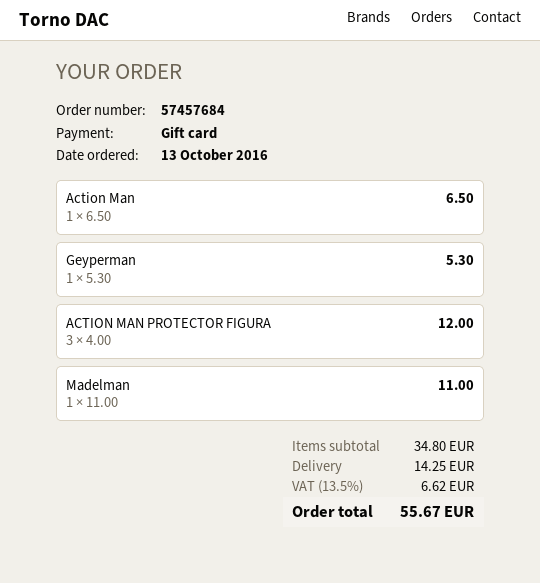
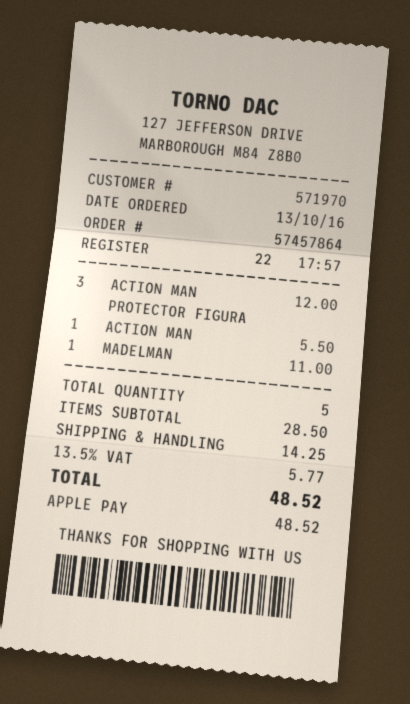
order number: 57457684 -> 57457864
payment method: gift card -> Apple Pay
Action Man: 1 for 6.50 -> 1 for 5.50
Geyperman: 1 for 5.30 -> none
subtotal: 34.80 -> 28.50
tax: 13.5% = 6.62 -> 13.5% = 5.77
total: 55.67 -> 48.52

